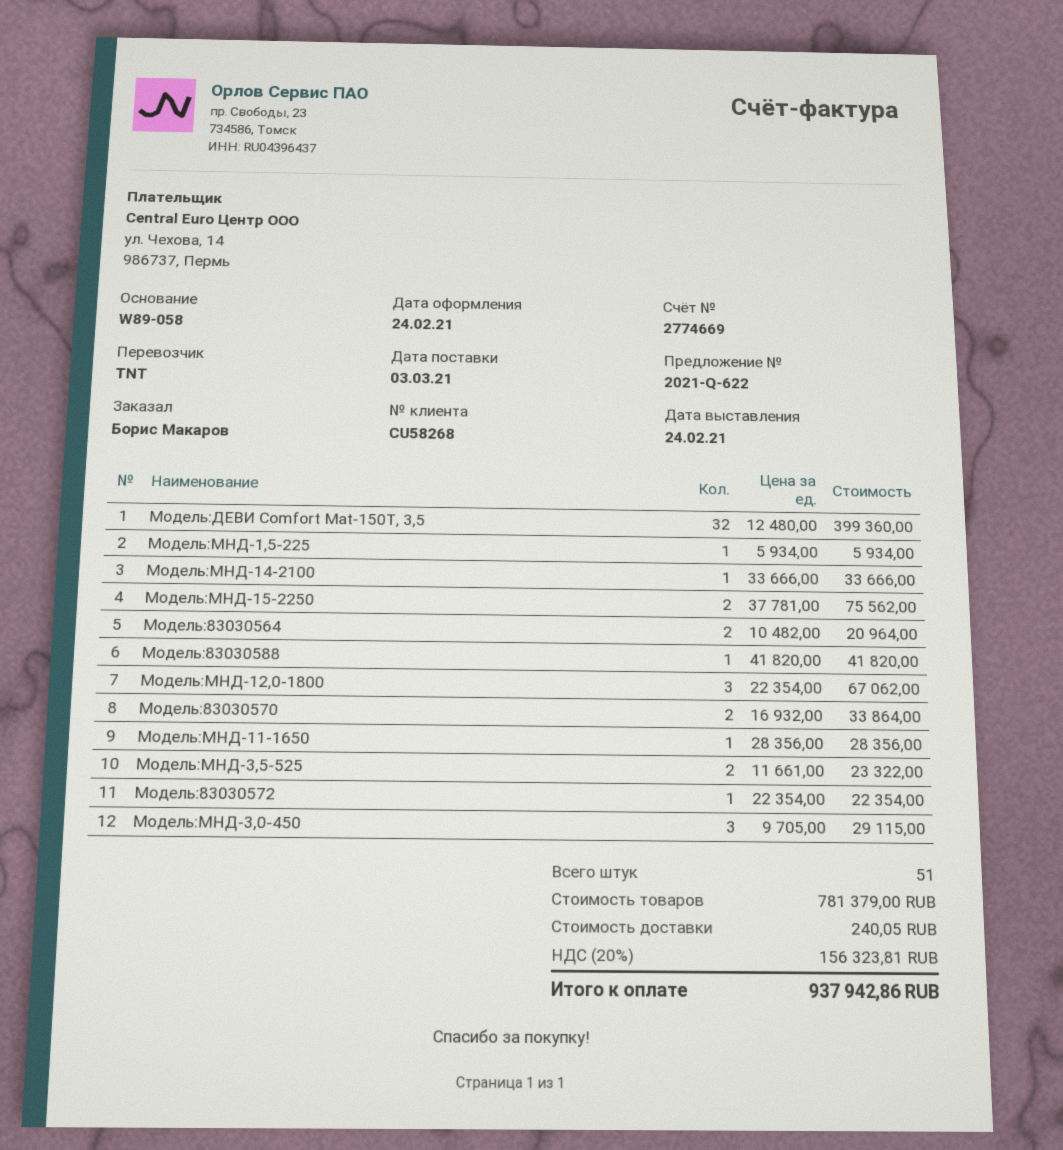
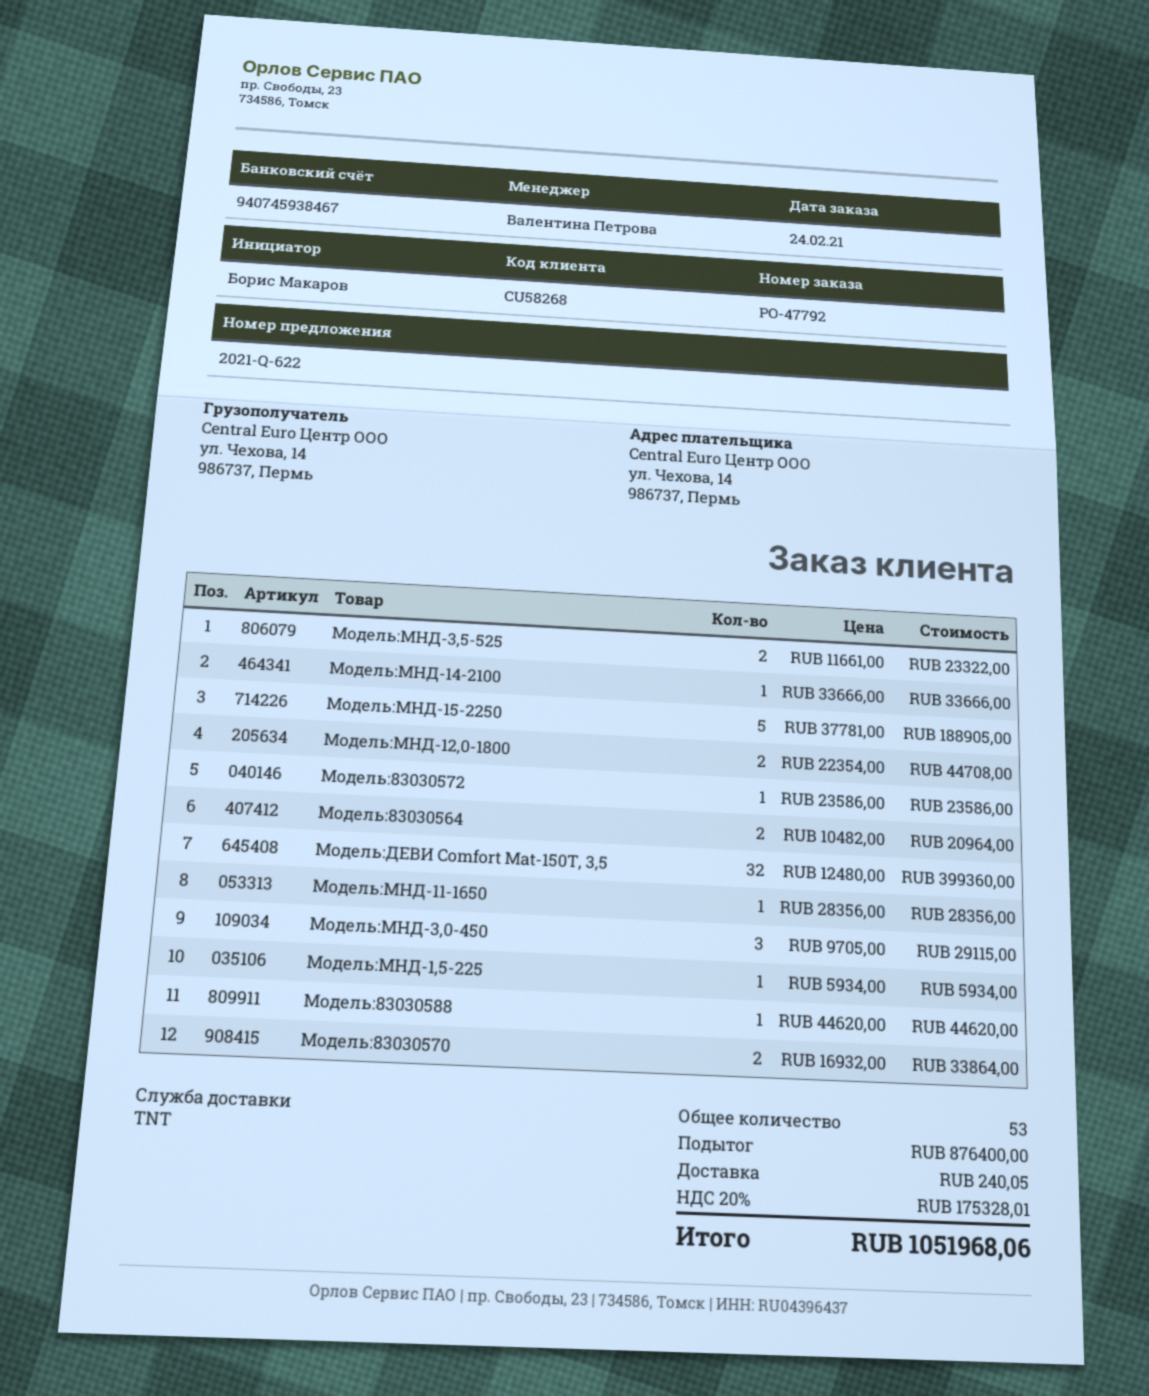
Модель:МНД-15-2250: 2 x 37781.00 = 75562.00 -> 5 x 37781.00 = 188905.00
Модель:83030588: 1 x 41820.00 = 41820.00 -> 1 x 44620.00 = 44620.00
Модель:МНД-12,0-1800: 3 x 22354.00 = 67062.00 -> 2 x 22354.00 = 44708.00
Модель:83030572: 1 x 22354.00 = 22354.00 -> 1 x 23586.00 = 23586.00
total quantity: 51 -> 53
subtotal: 781379.00 -> 876400.00
tax: 20% = 156323.81 -> 20% = 175328.01
total: 937942.86 -> 1051968.06

